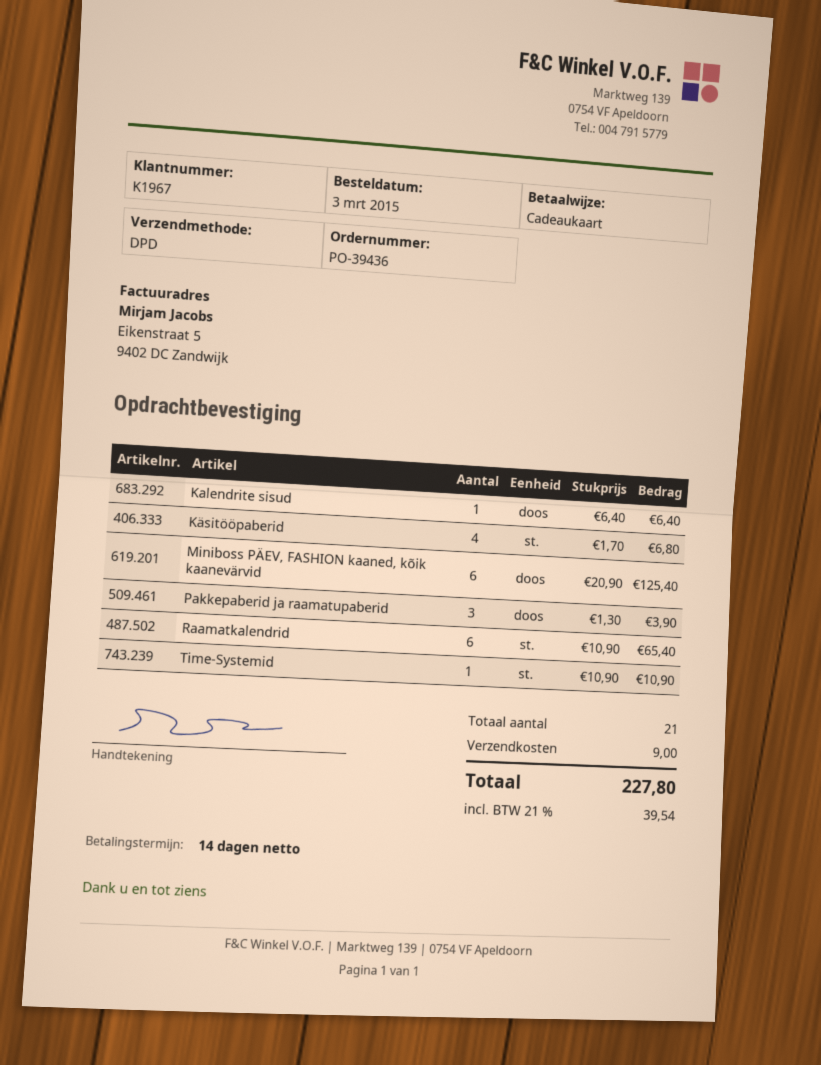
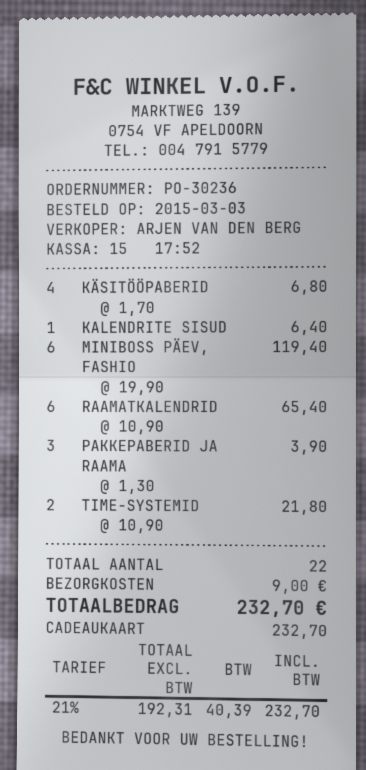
order number: PO-39436 -> PO-30236
Miniboss PÄEV, FASHION kaaned, kõik kaanevärvid: 6 x 20.90 = 125.40 -> 6 x 19.90 = 119.40
Time-Systemid: 1 x 10.90 = 10.90 -> 2 x 10.90 = 21.80
total quantity: 21 -> 22
tax: 21% = 39.54 -> 21% = 40.39
total: 227.80 -> 232.70

